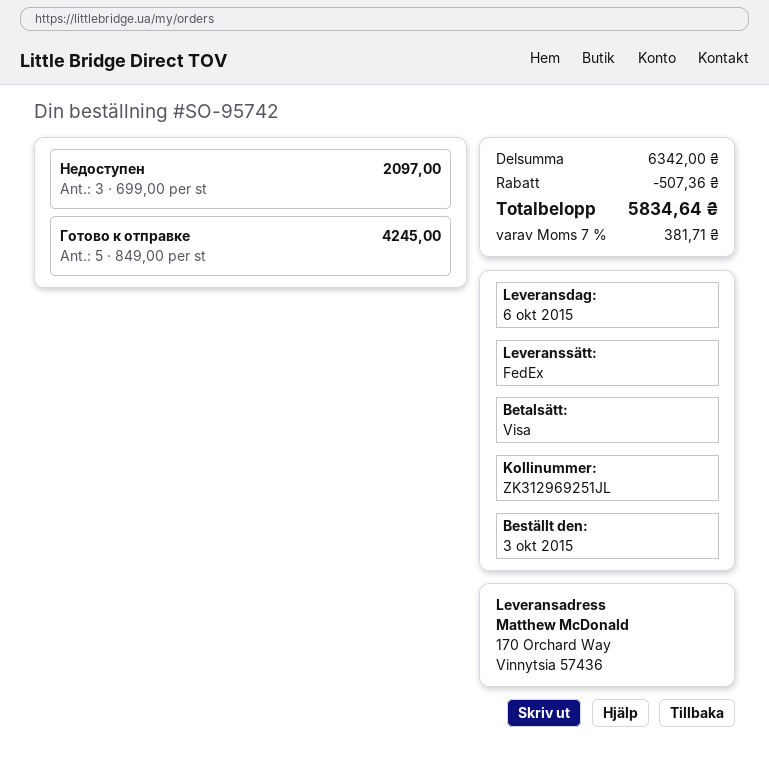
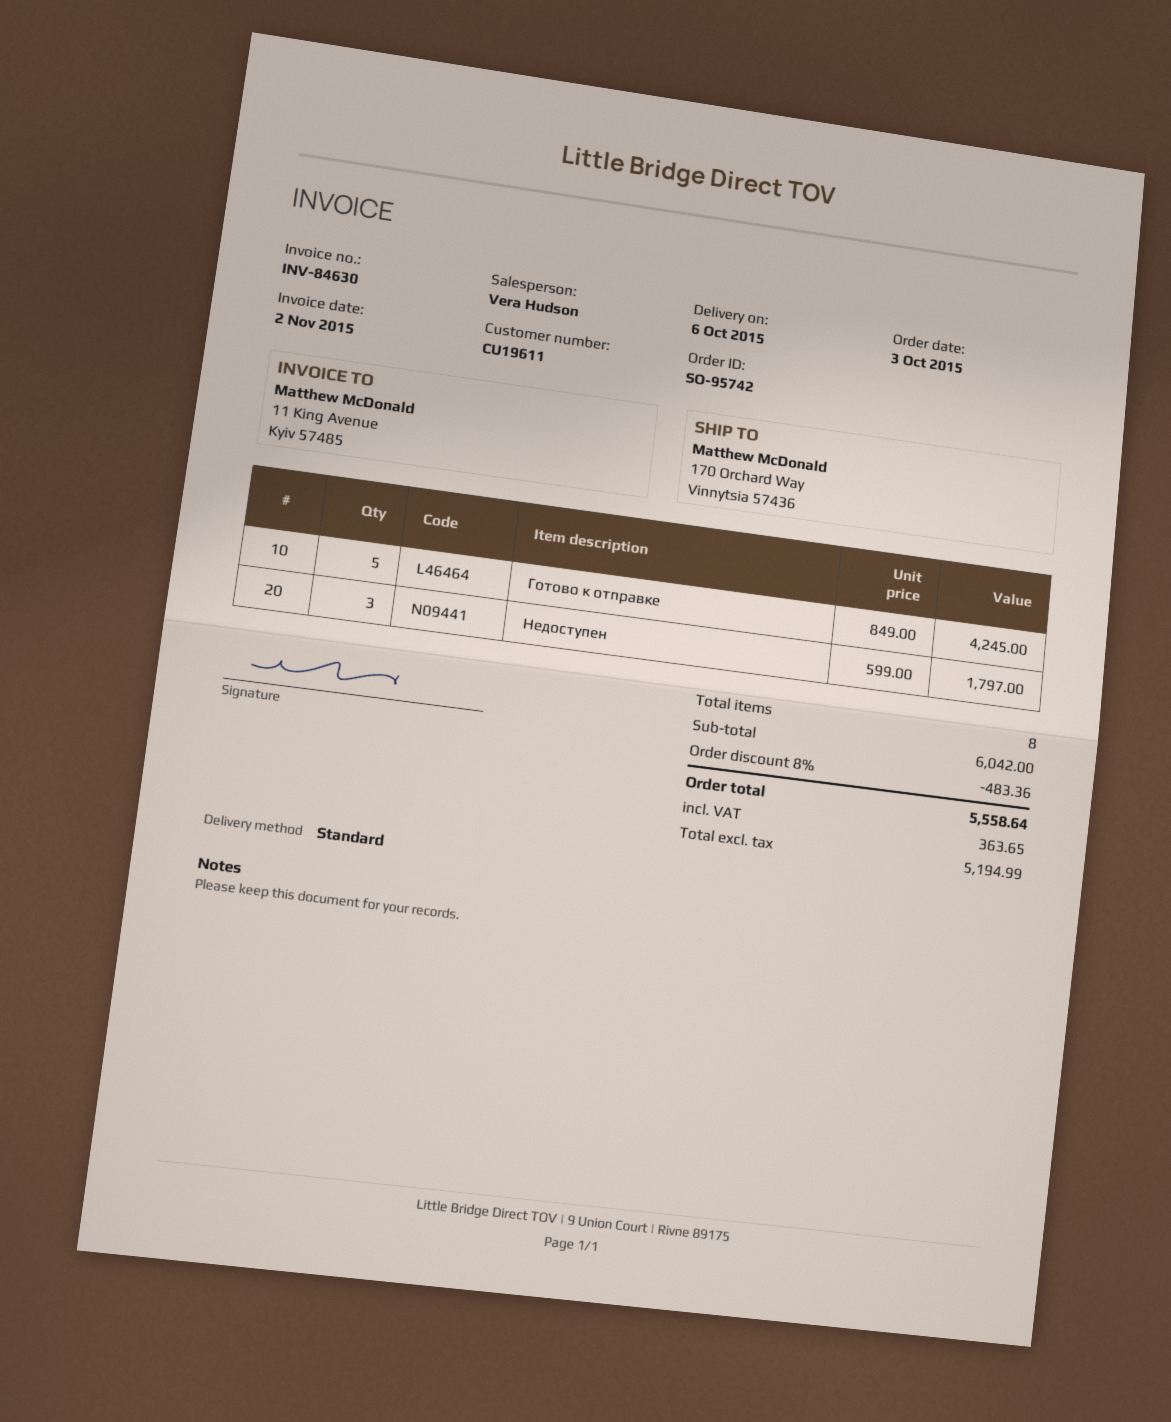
shipping method: FedEx -> standard
Недоступен: 3 x 699.00 = 2097.00 -> 3 x 599.00 = 1797.00
subtotal: 6342.00 -> 6042.00
discount: 507.36 -> 483.36
tax: 381.71 -> 363.65
total: 5834.64 -> 5558.64

